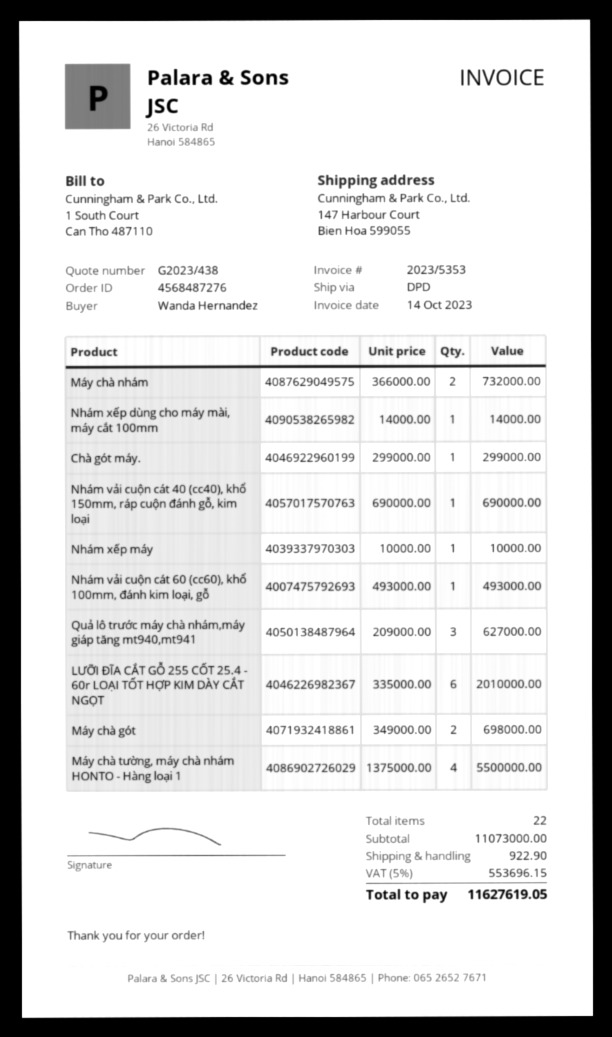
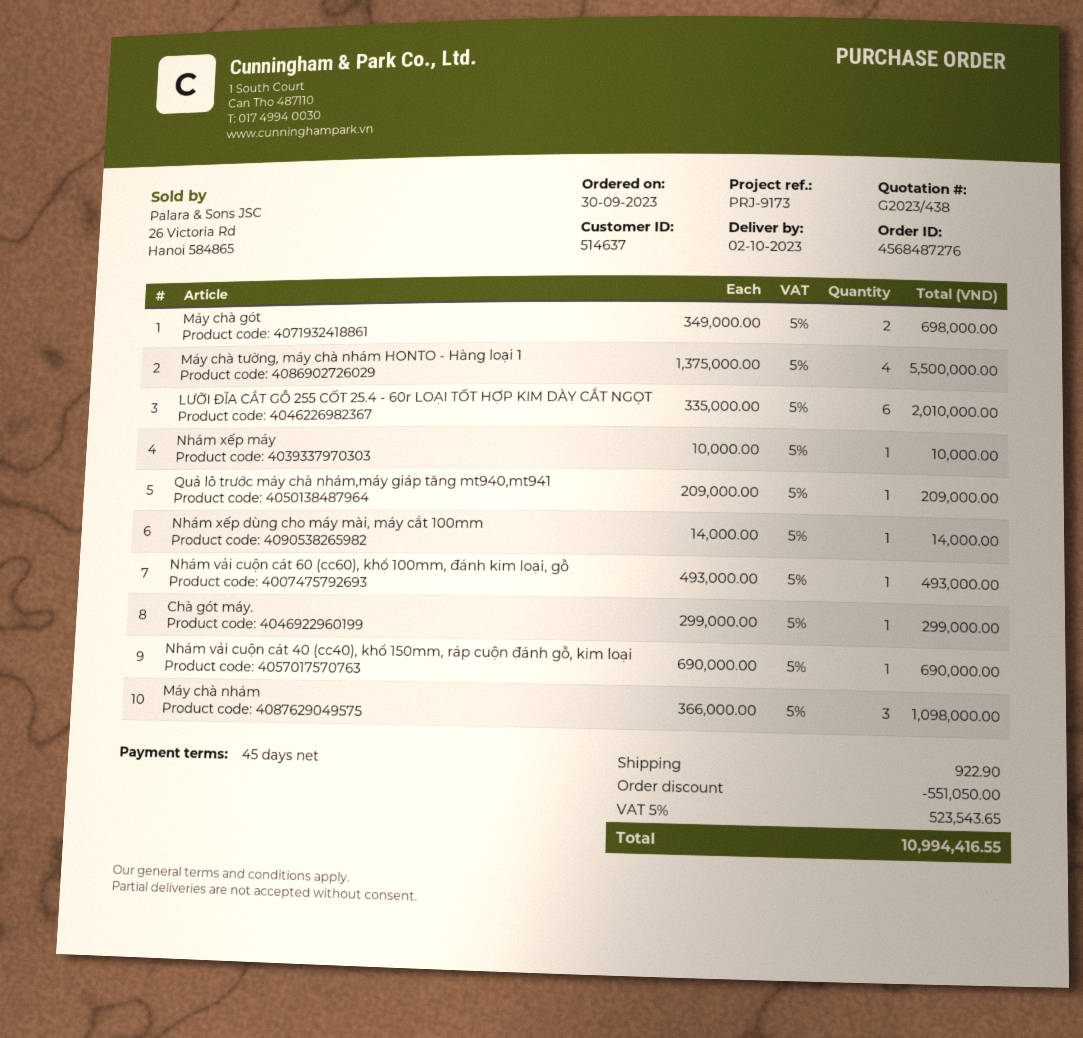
Máy chà nhám: 2 x 366000.00 = 732000.00 -> 3 x 366000.00 = 1098000.00
Quả lô trước máy chà nhám,máy giáp tăng mt940,mt941: 3 x 209000.00 = 627000.00 -> 1 x 209000.00 = 209000.00
discount: none -> 551050.00
tax: 5% = 553696.15 -> 5% = 523543.65
total: 11627619.05 -> 10994416.55

